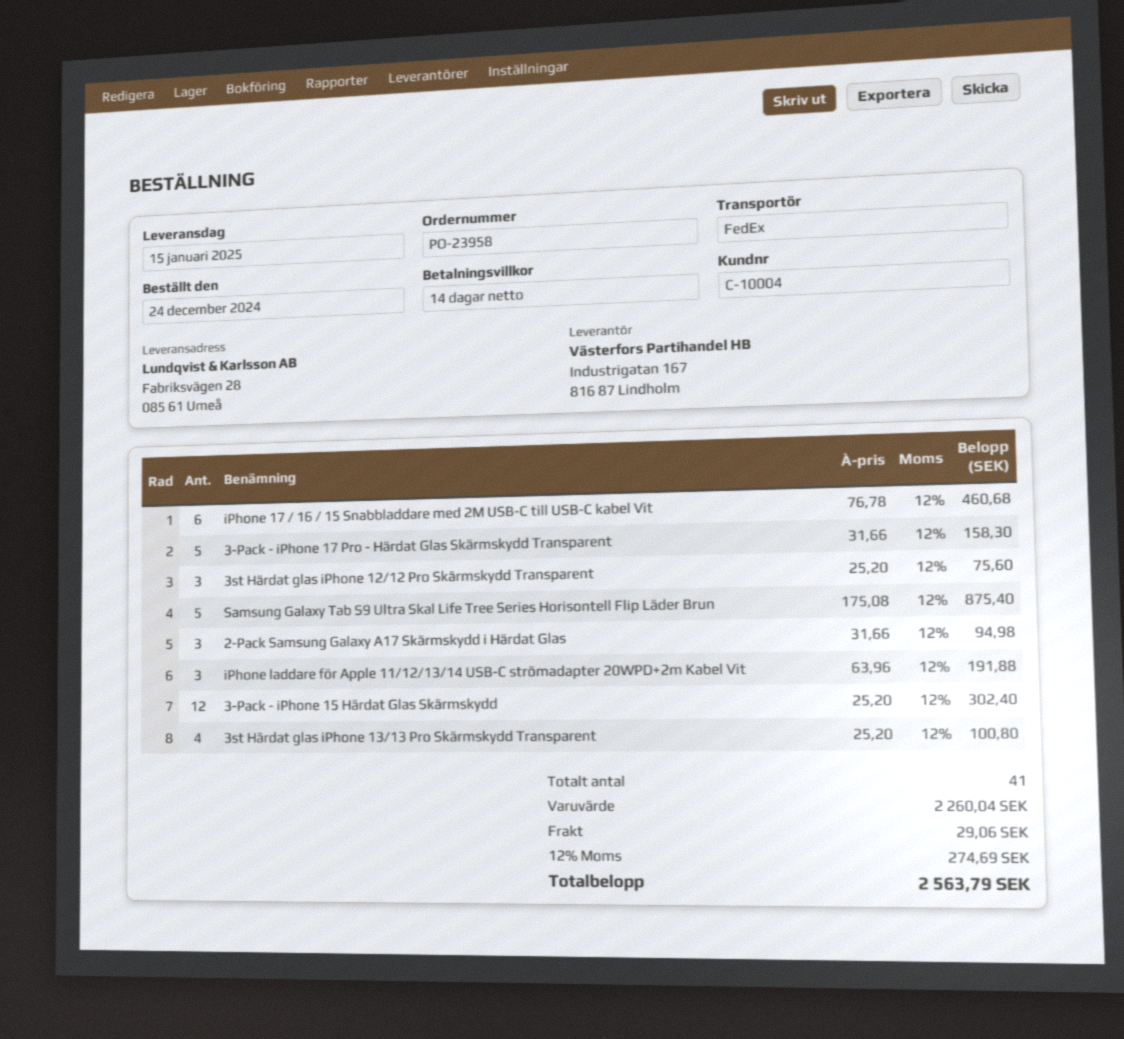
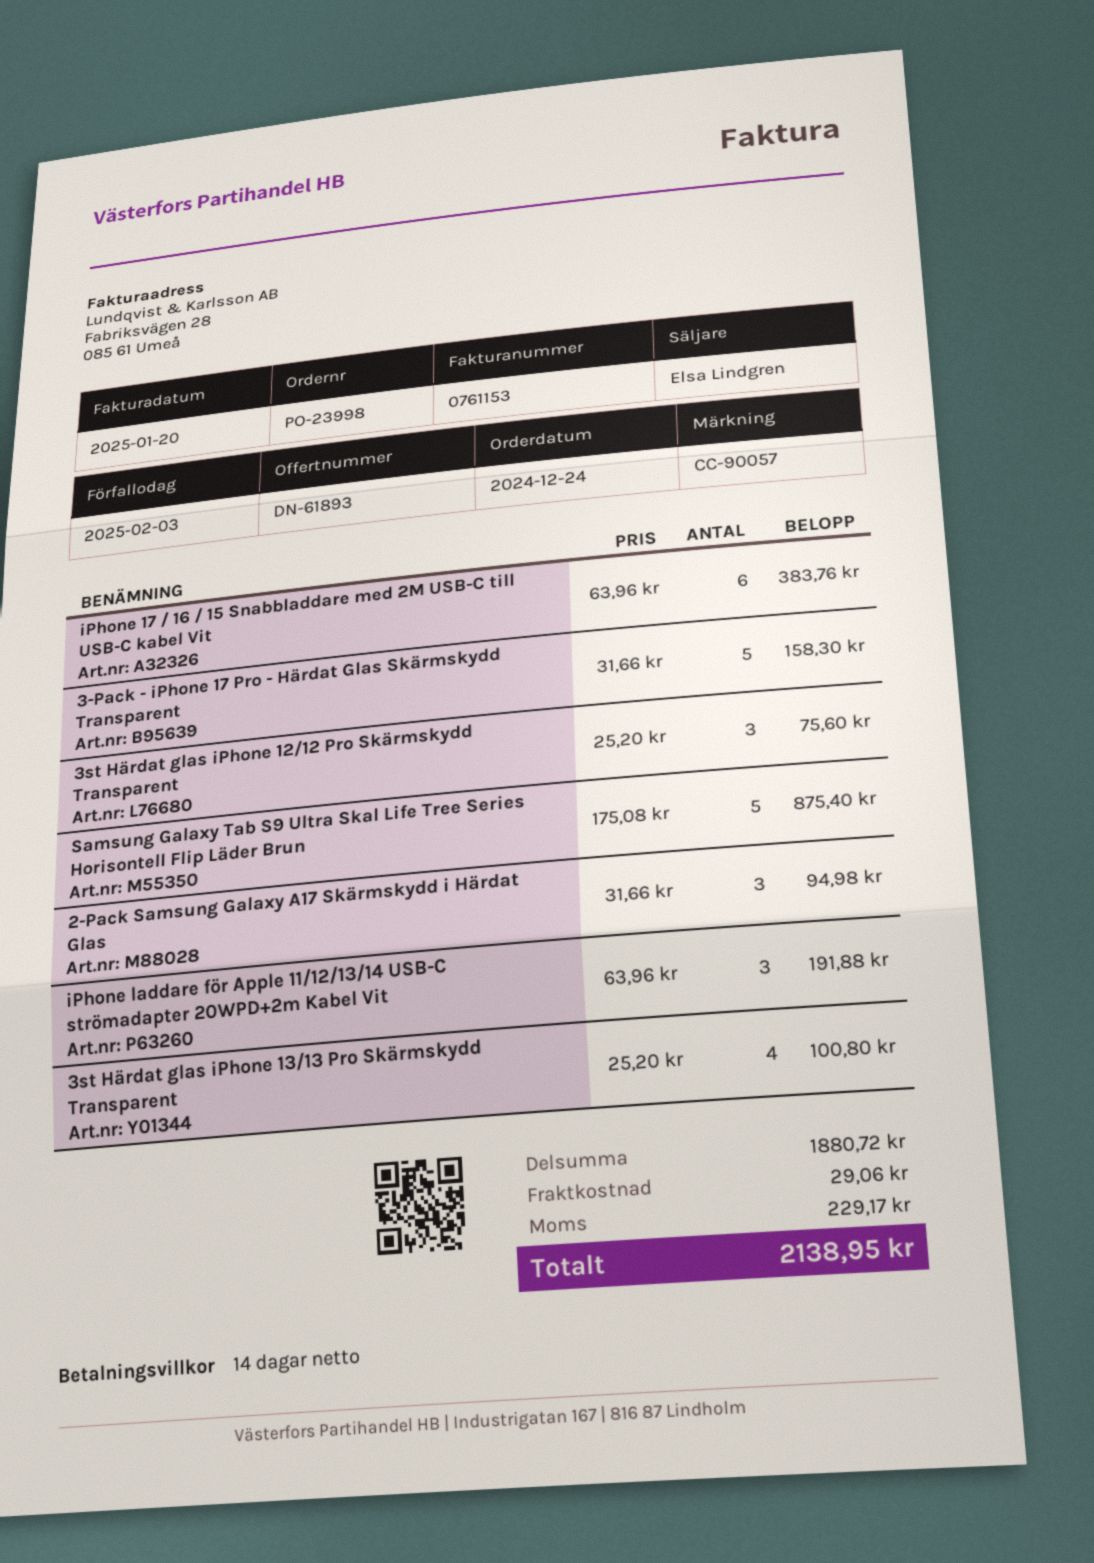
order number: PO-23958 -> PO-23998
iPhone 17 / 16 / 15 Snabbladdare med 2M USB-C till USB-C kabel Vit: 6 x 76.78 = 460.68 -> 6 x 63.96 = 383.76
3-Pack - iPhone 15 Härdat Glas Skärmskydd: 12 x 25.20 = 302.40 -> none
subtotal: 2260.04 -> 1880.72
tax: 274.69 -> 229.17
total: 2563.79 -> 2138.95

